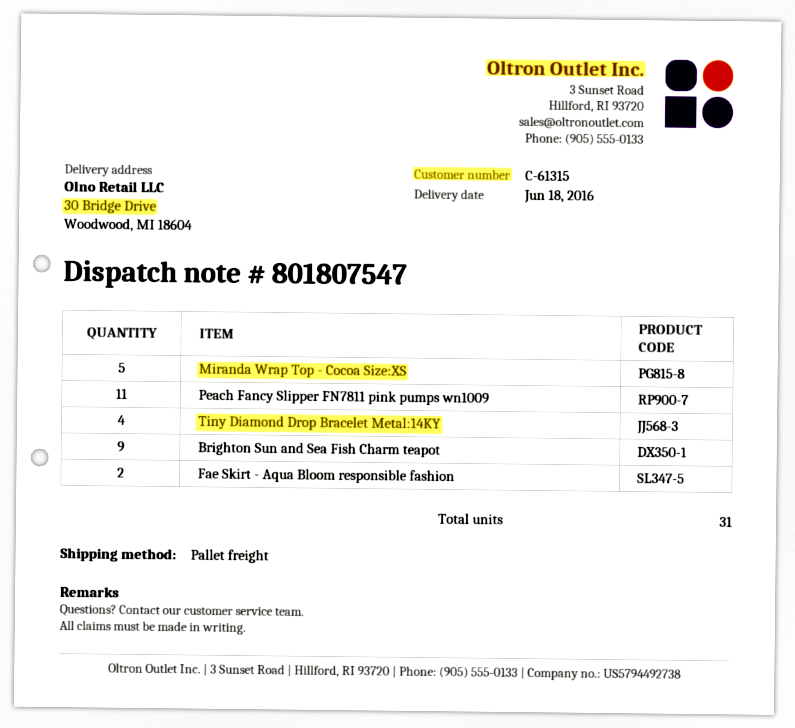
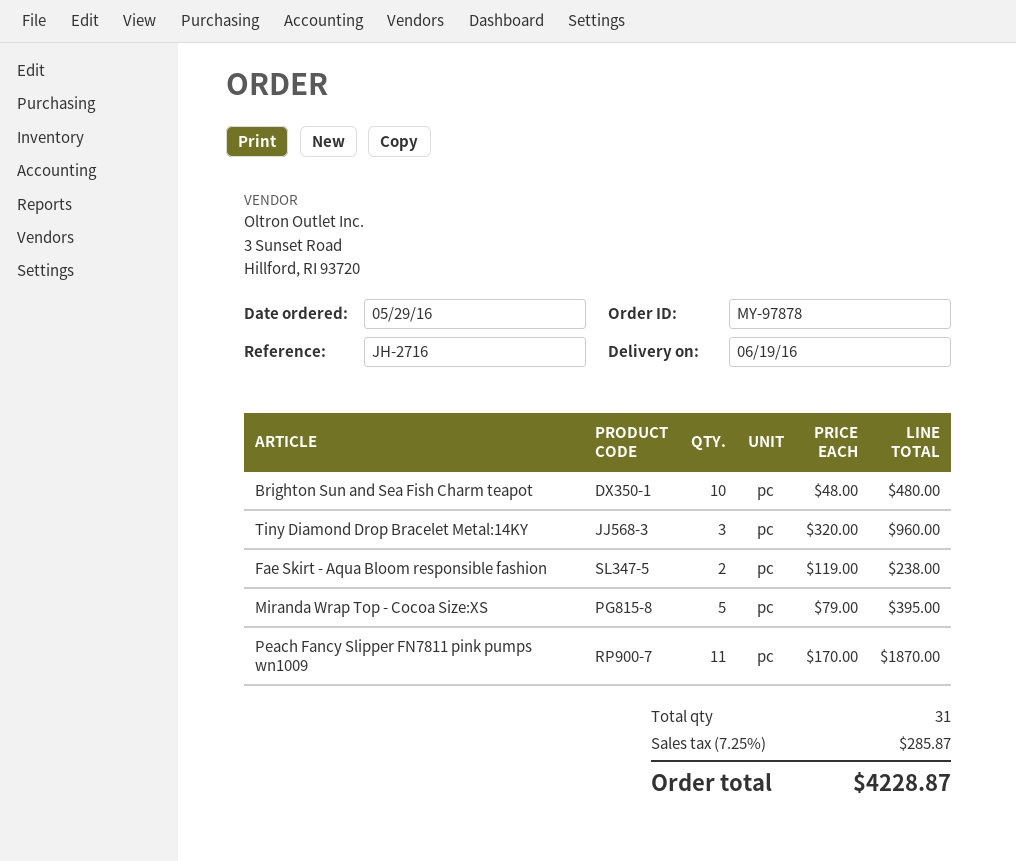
delivery date: 2016-06-18 -> 2016-06-19
Tiny Diamond Drop Bracelet Metal:14KY: 4 -> 3
Brighton Sun and Sea Fish Charm teapot: 9 -> 10

